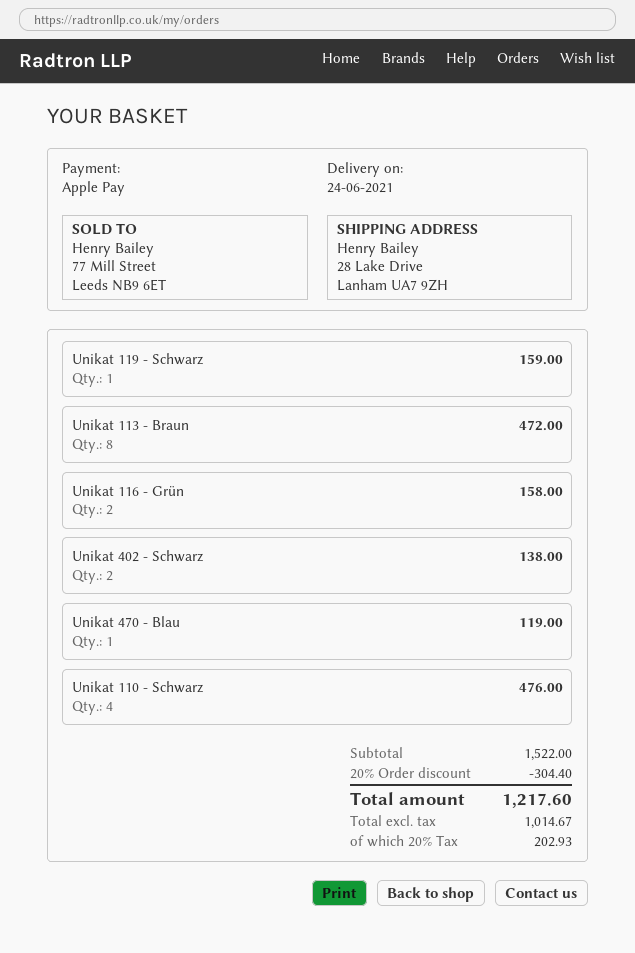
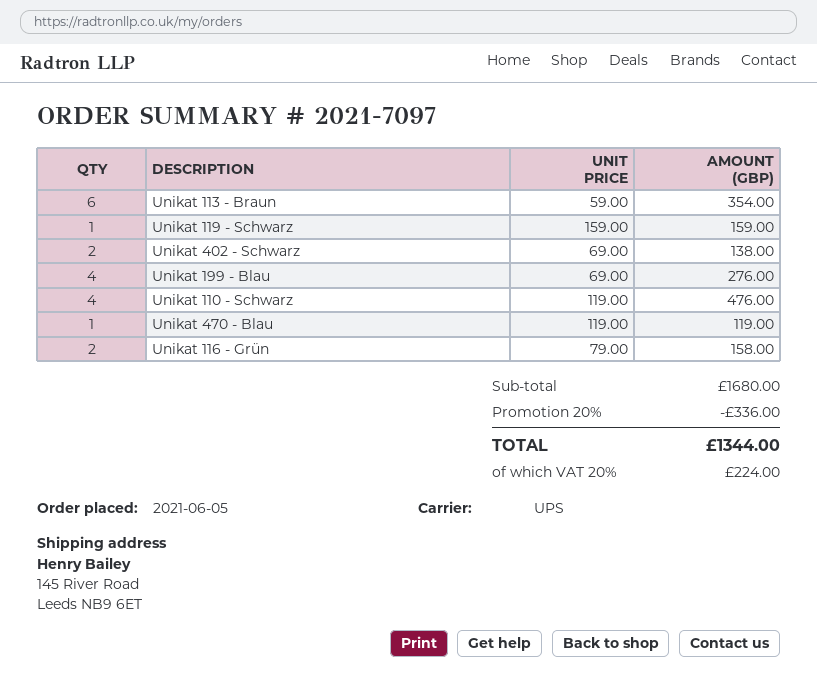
ship to: 28 Lake Drive, Lanham UA7 9ZH -> 145 River Road, Leeds NB9 6ET
Unikat 113 - Braun: 8 for 472.00 -> 6 for 354.00
Unikat 199 - Blau: none -> 4 for 276.00
subtotal: 1522.00 -> 1680.00
discount: 20% = 304.40 -> 20% = 336.00
tax: 20% = 202.93 -> 20% = 224.00
total: 1217.60 -> 1344.00

